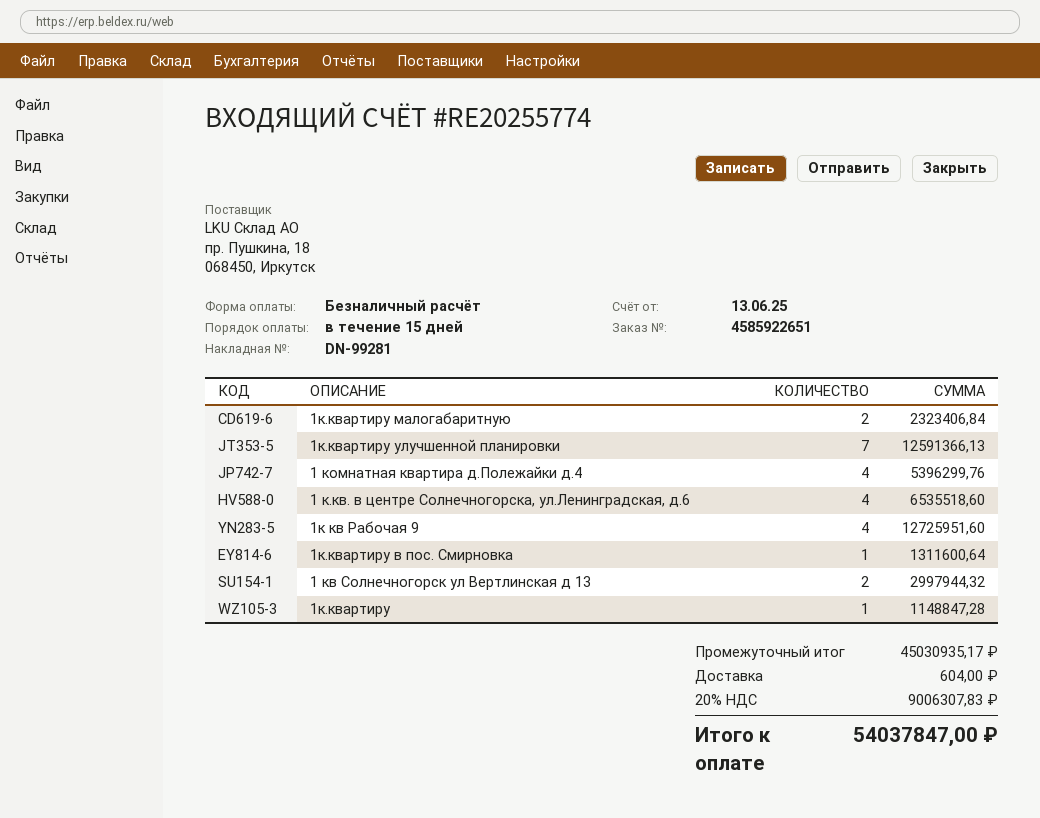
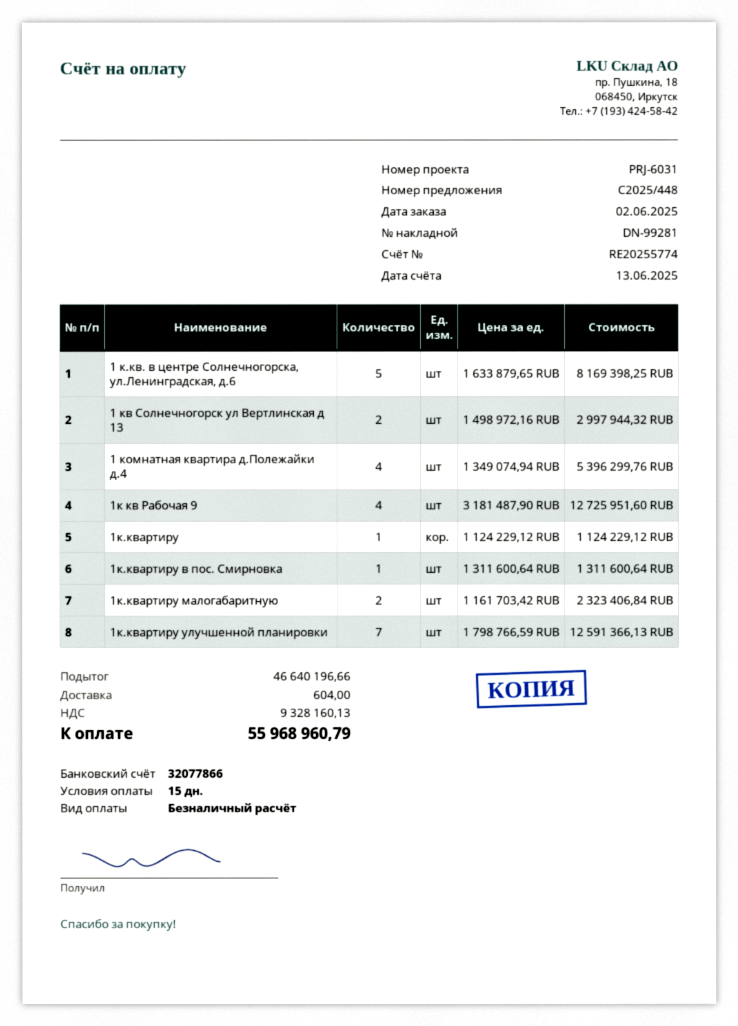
1 к.кв. в центре Солнечногорска, ул.Ленинградская, д.6: 4 for 6535518.60 -> 5 for 8169398.25
1к.квартиру: 1 for 1148847.28 -> 1 for 1124229.12
subtotal: 45030935.17 -> 46640196.66
tax: 9006307.83 -> 9328160.13
total: 54037847.00 -> 55968960.79

